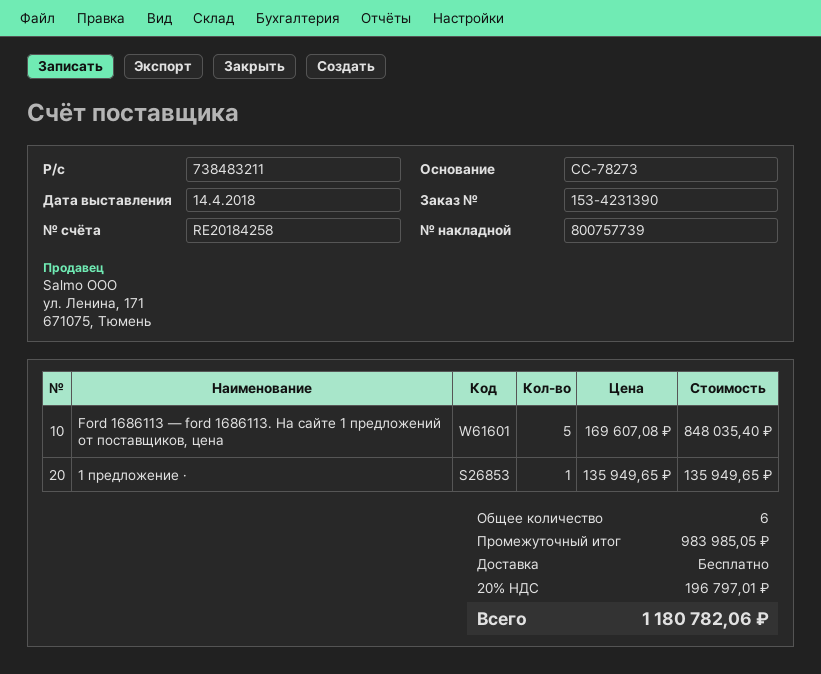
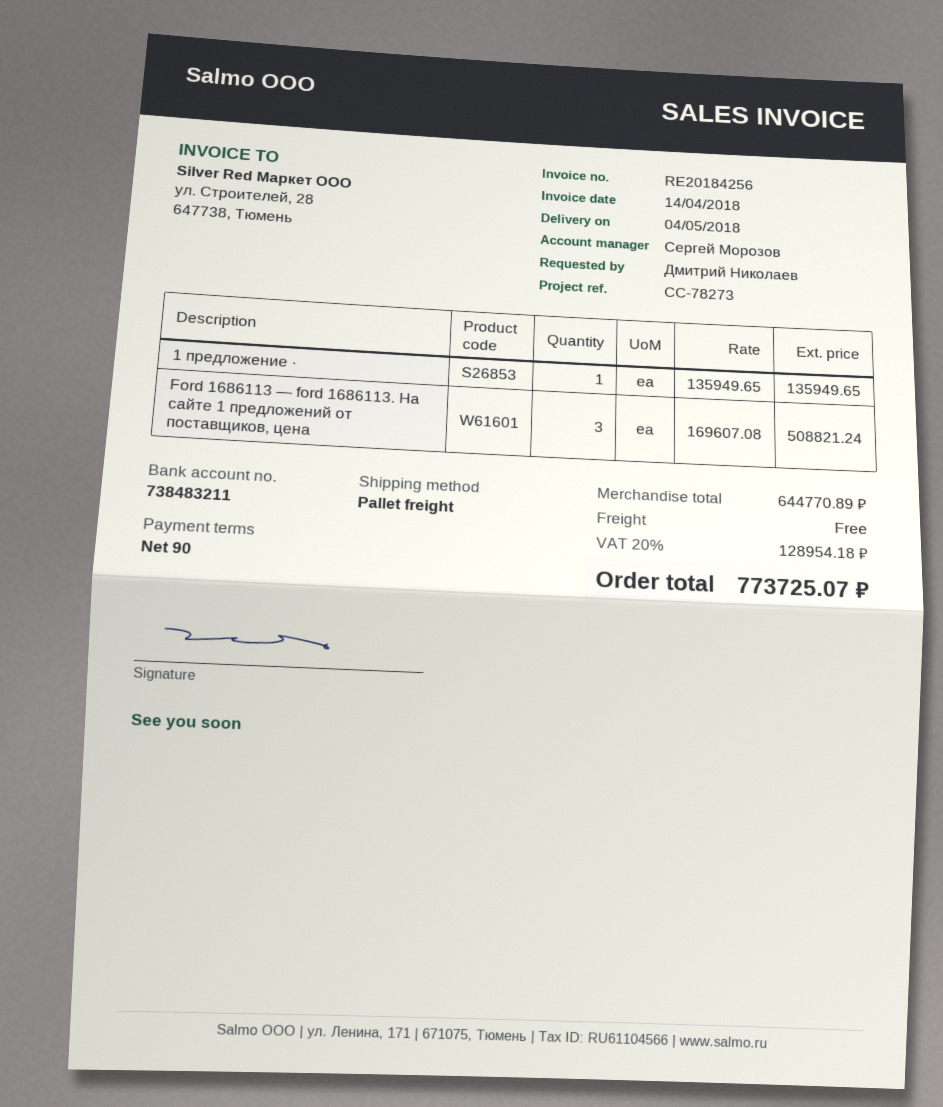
invoice number: RE20184258 -> RE20184256
Ford 1686113 — ford 1686113. На сайте 1 предложений от поставщиков, цена: 5 x 169607.08 = 848035.40 -> 3 x 169607.08 = 508821.24
subtotal: 983985.05 -> 644770.89
tax: 20% = 196797.01 -> 20% = 128954.18
total: 1180782.06 -> 773725.07

